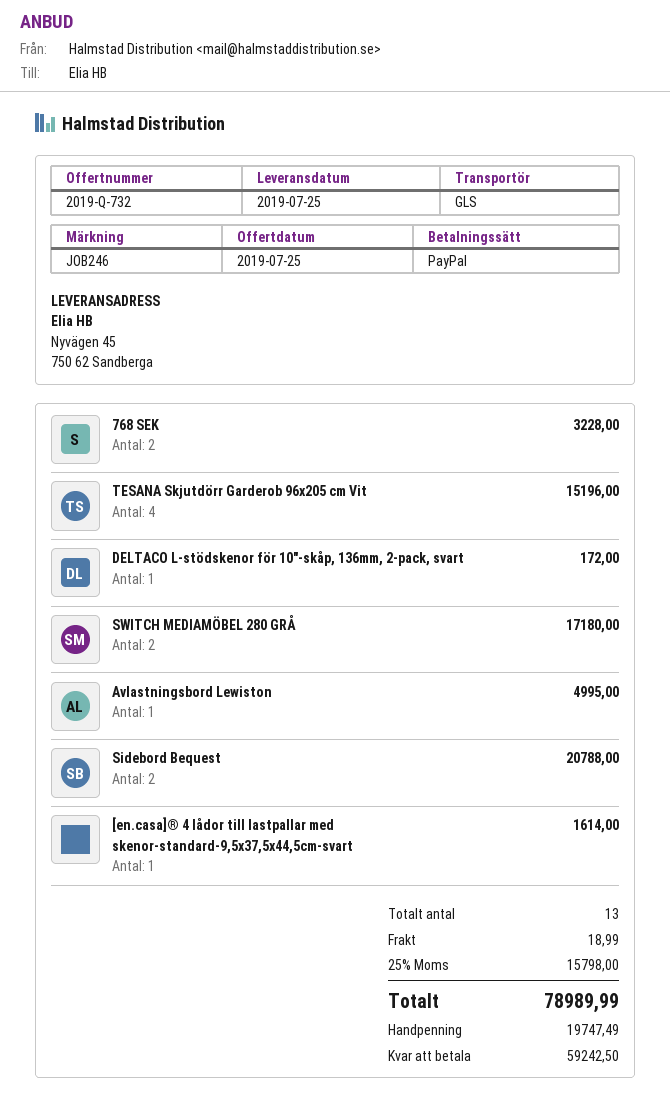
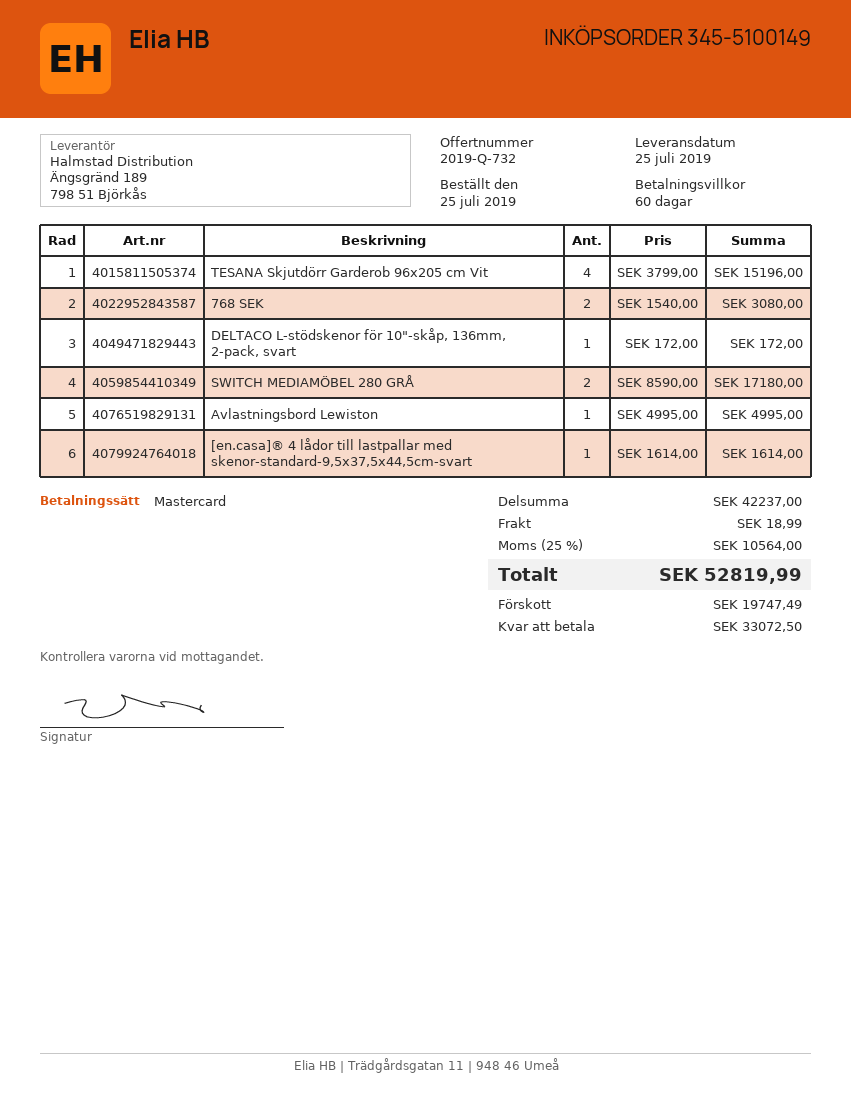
payment method: PayPal -> Mastercard
768 SEK: 2 for 3228.00 -> 2 for 3080.00
Sidebord Bequest: 2 for 20788.00 -> none
tax: 25% = 15798.00 -> 25% = 10564.00
total: 78989.99 -> 52819.99
balance: 59242.50 -> 33072.50

